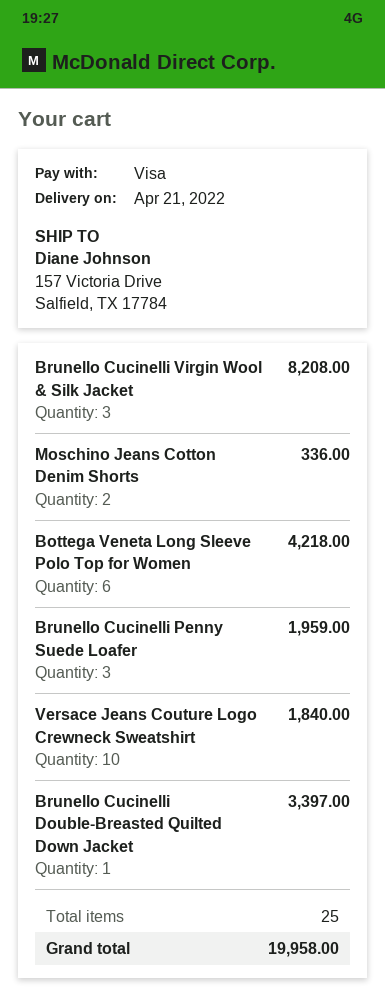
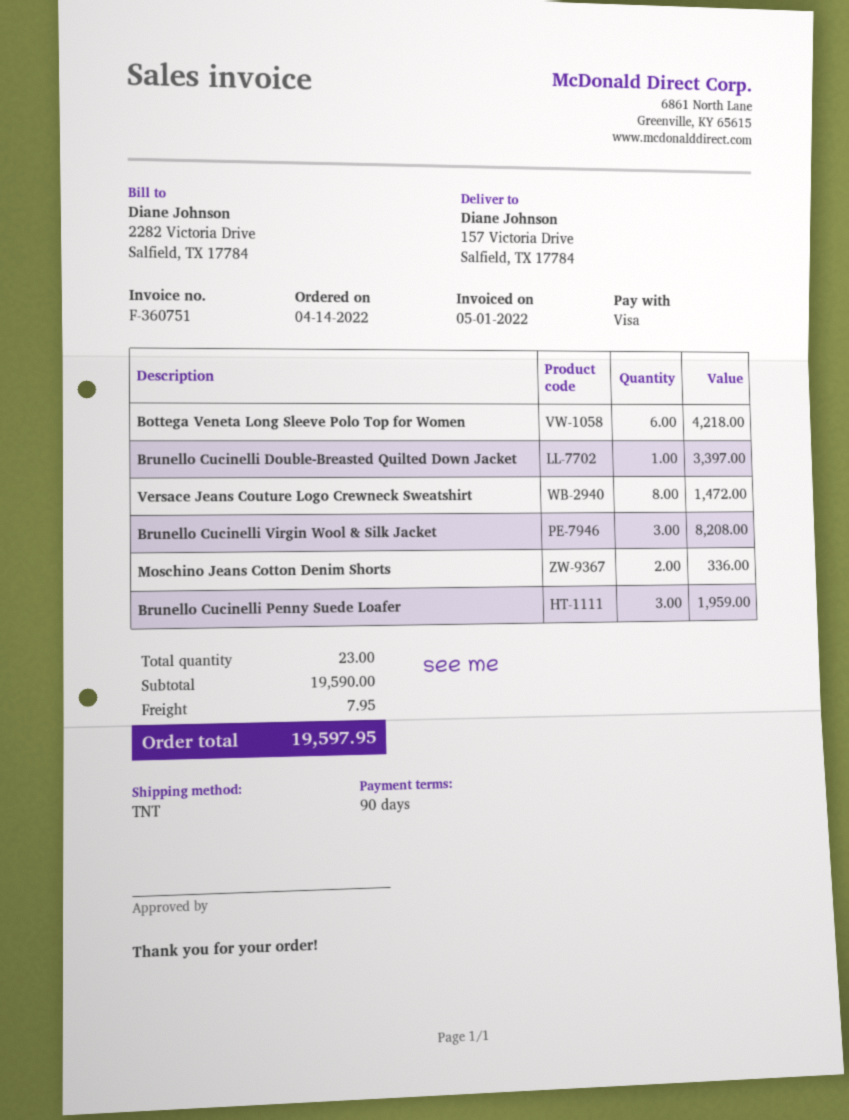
Versace Jeans Couture Logo Crewneck Sweatshirt: 10 for 1840.00 -> 8 for 1472.00
total quantity: 25 -> 23
shipping: none -> 7.95
total: 19958.00 -> 19597.95

